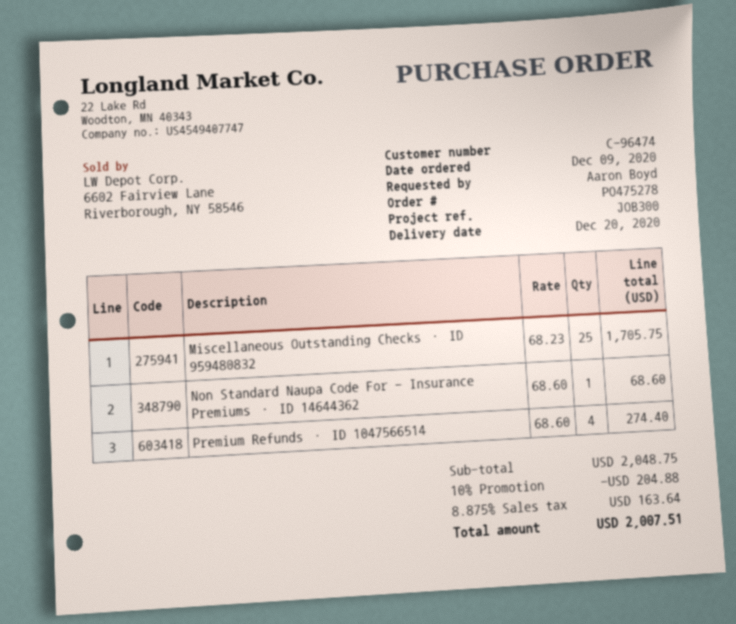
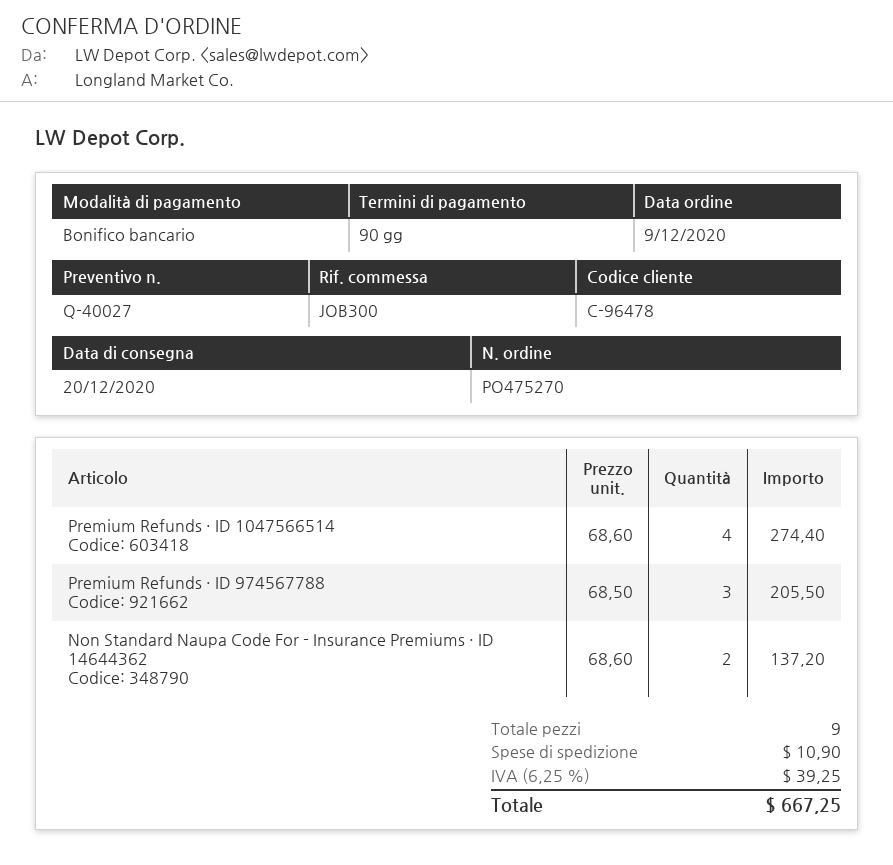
order number: PO475278 -> PO475270
customer number: C-96474 -> C-96478
Miscellaneous Outstanding Checks · ID 959480832: 25 x 68.23 = 1705.75 -> none
Non Standard Naupa Code For - Insurance Premiums · ID 14644362: 1 x 68.60 = 68.60 -> 2 x 68.60 = 137.20
Premium Refunds · ID 974567788: none -> 3 x 68.50 = 205.50
discount: 10% = 204.88 -> none
shipping: none -> 10.90
tax: 8.875% = 163.64 -> 6.25% = 39.25
total: 2007.51 -> 667.25

